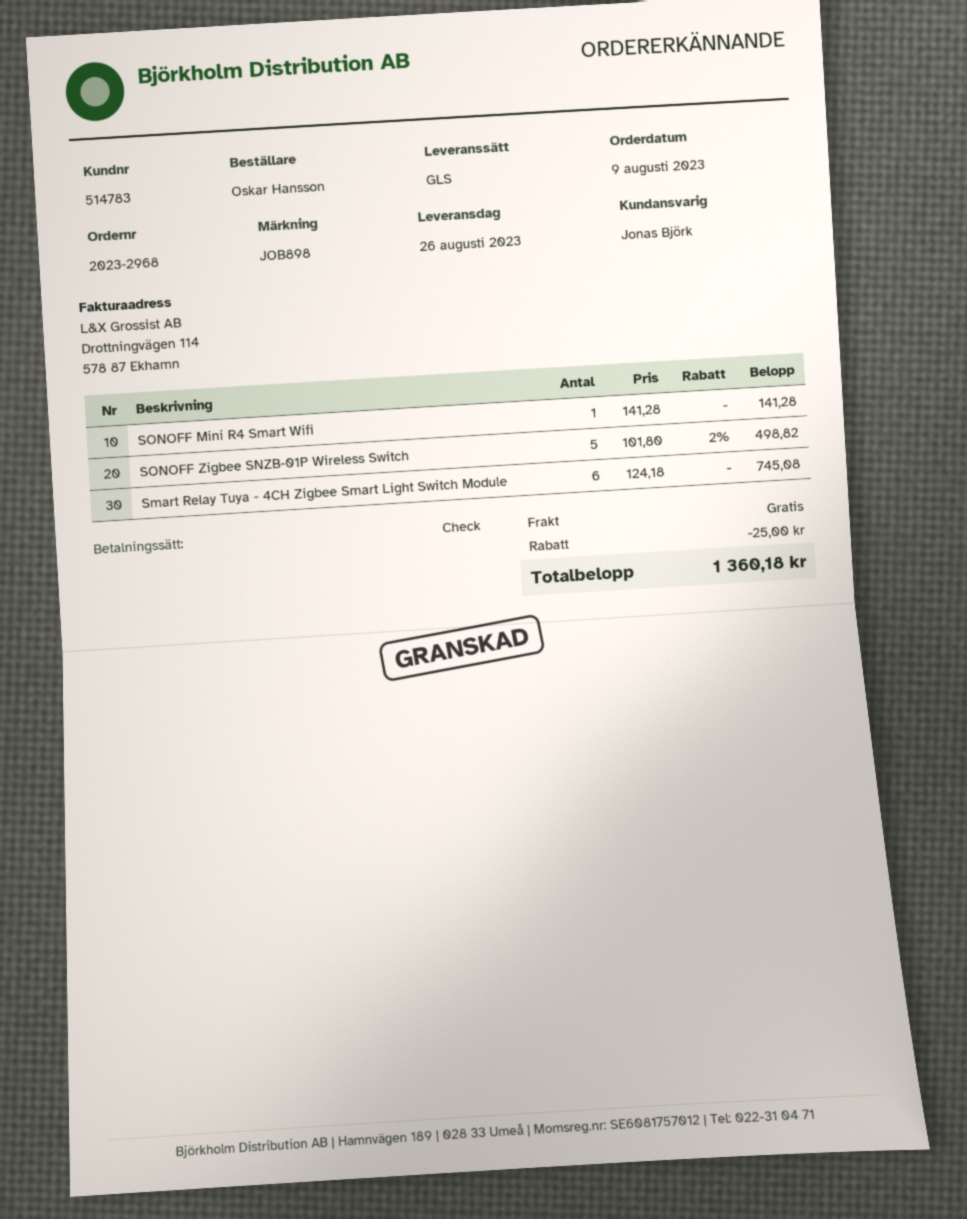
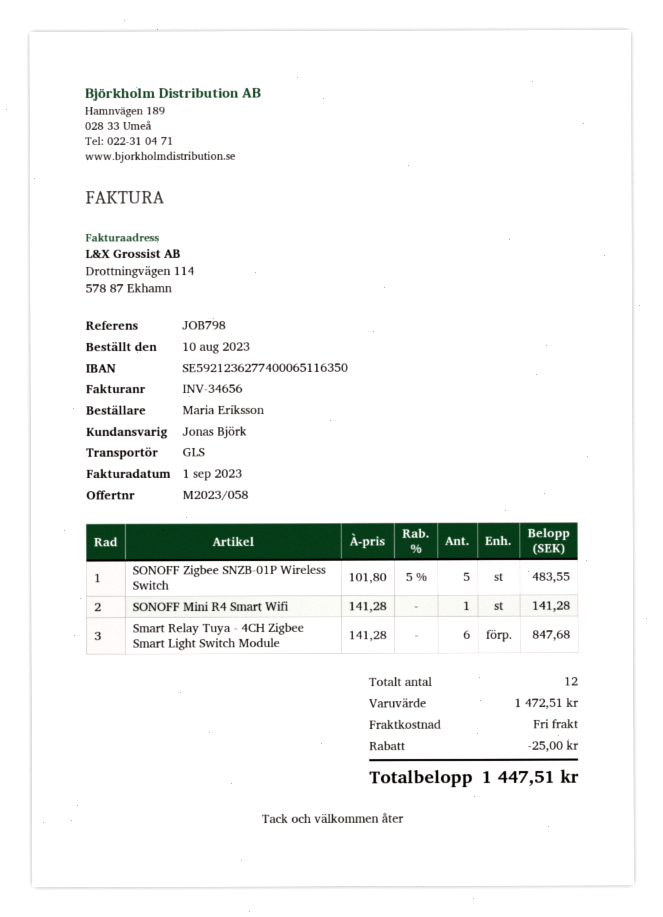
order date: 2023-08-09 -> 2023-08-10
reference: JOB898 -> JOB798
ordered by: Oskar Hansson -> Maria Eriksson
SONOFF Zigbee SNZB-01P Wireless Switch: 5 x 101.80 - 2% = 498.82 -> 5 x 101.80 - 5% = 483.55
Smart Relay Tuya - 4CH Zigbee Smart Light Switch Module: 6 x 124.18 = 745.08 -> 6 x 141.28 = 847.68
total: 1360.18 -> 1447.51

